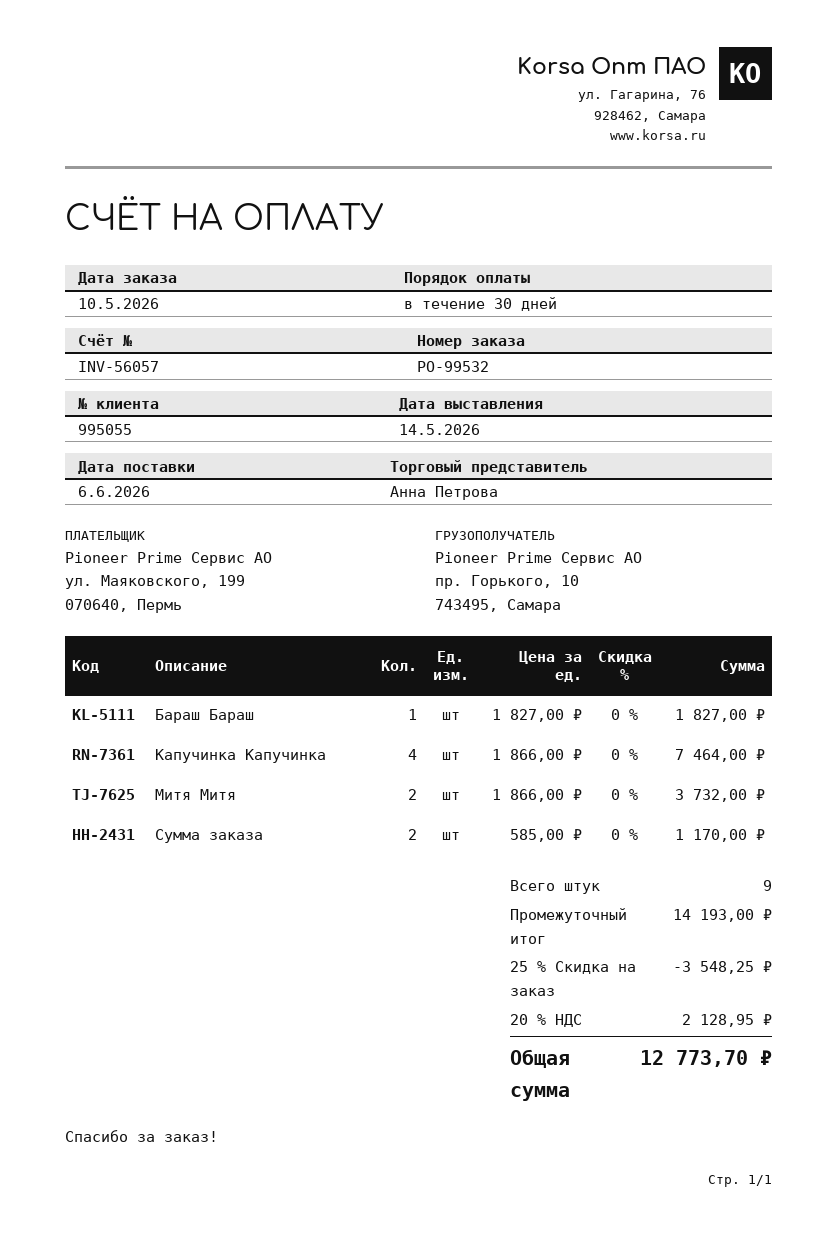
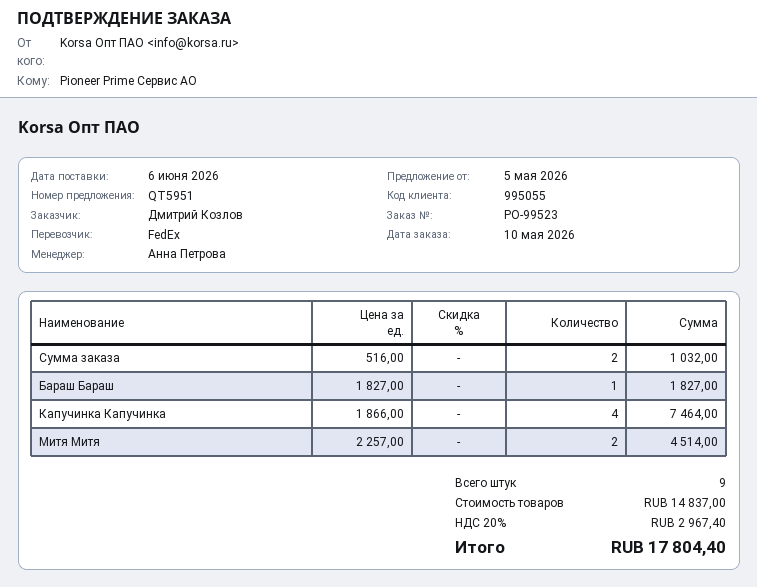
order number: PO-99532 -> PO-99523
Митя Митя: 2 x 1866.00 = 3732.00 -> 2 x 2257.00 = 4514.00
Сумма заказа: 2 x 585.00 = 1170.00 -> 2 x 516.00 = 1032.00
subtotal: 14193.00 -> 14837.00
discount: 25% = 3548.25 -> none
tax: 20% = 2128.95 -> 20% = 2967.40
total: 12773.70 -> 17804.40

